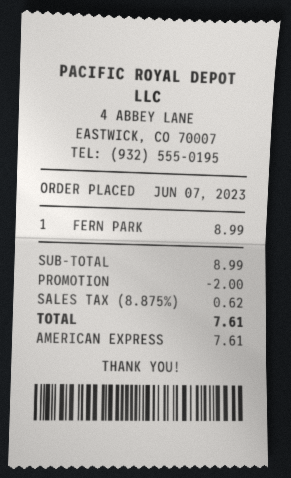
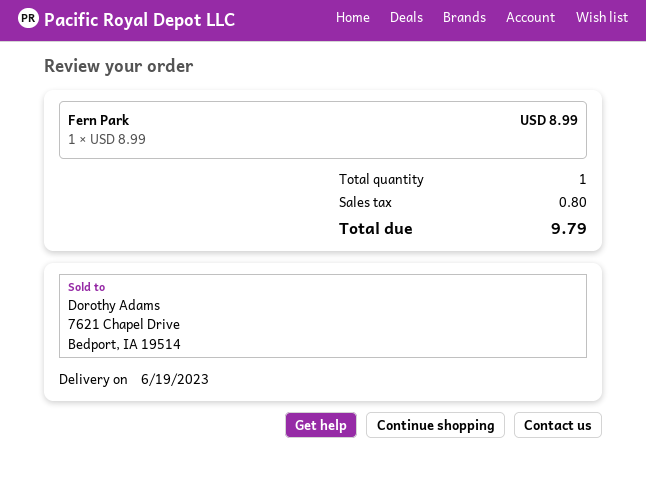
discount: 2.00 -> none
tax: 0.62 -> 0.80
total: 7.61 -> 9.79

